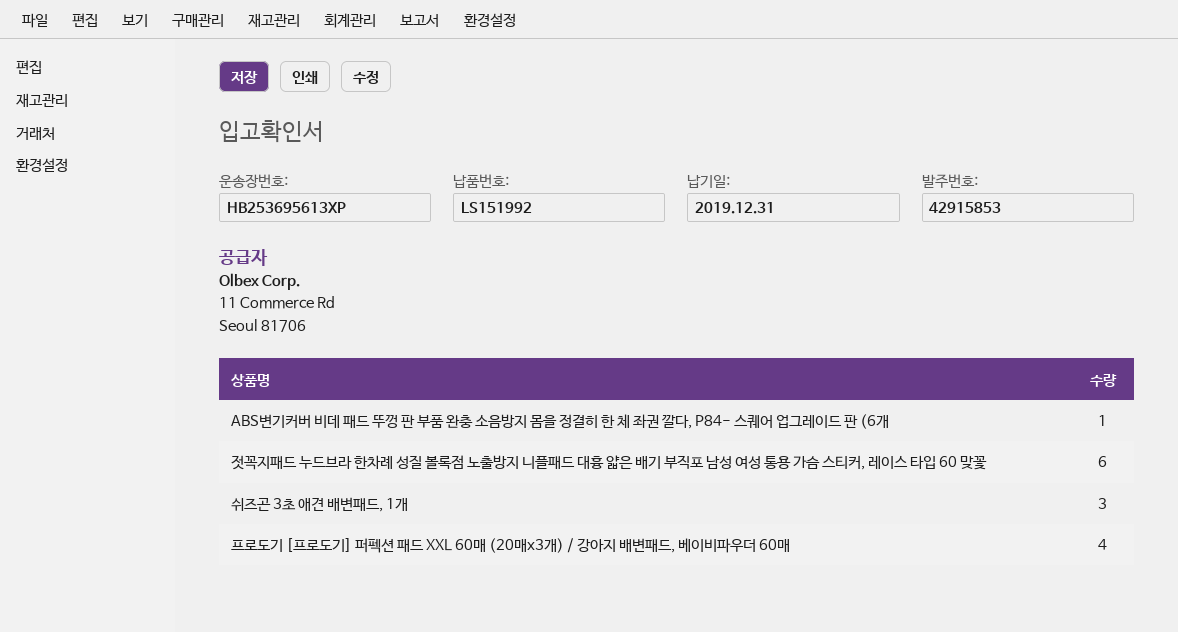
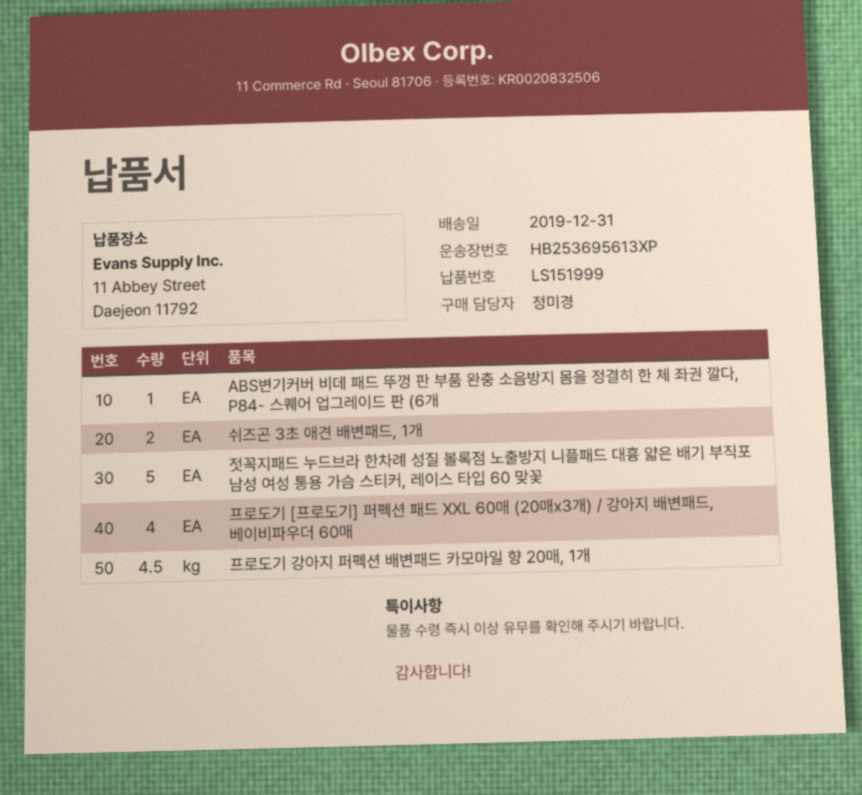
delivery note number: LS151992 -> LS151999
젓꼭지패드 누드브라 한차례 성질 볼록점 노출방지 니플패드 대흉 얇은 배기 부직포 남성 여성 통용 가슴 스티커, 레이스 타입 60 맞꽃: 6 -> 5
쉬즈곤 3초 애견 배변패드, 1개: 3 -> 2
프로도기 강아지 퍼펙션 배변패드 카모마일 향 20매, 1개: none -> 4.5

